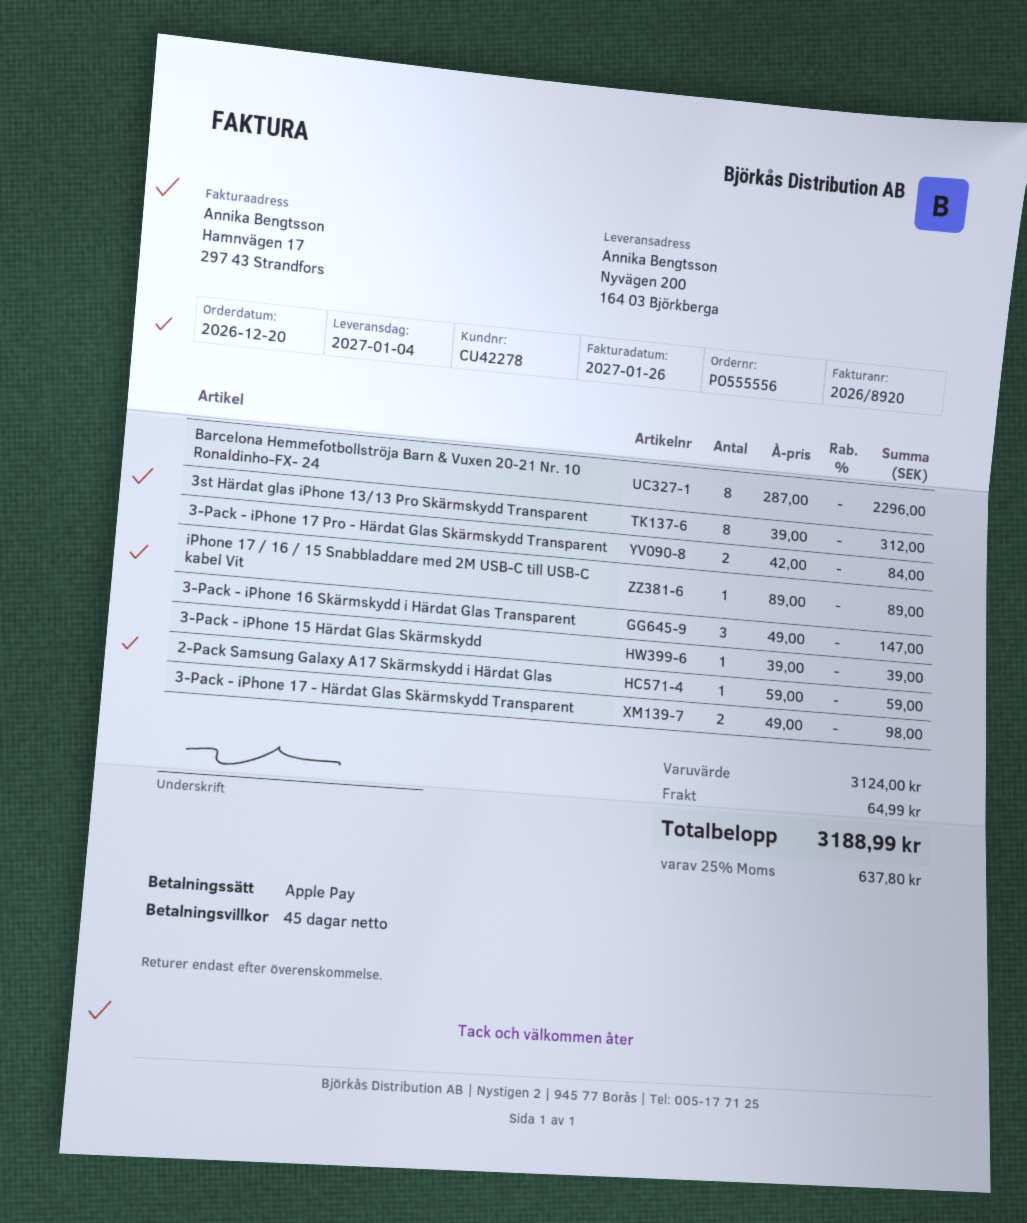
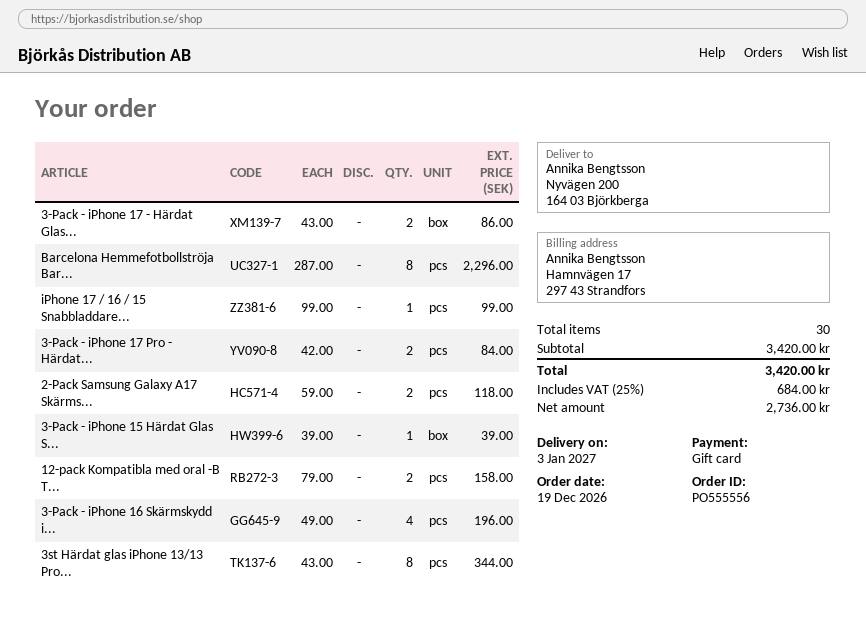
order date: 2026-12-20 -> 2026-12-19
delivery date: 2027-01-04 -> 2027-01-03
payment method: Apple Pay -> gift card
3st Härdat glas iPhone 13/13 Pro Skärmskydd Transparent: 8 x 39.00 = 312.00 -> 8 x 43.00 = 344.00
iPhone 17 / 16 / 15 Snabbladdare med 2M USB-C till USB-C kabel Vit: 1 x 89.00 = 89.00 -> 1 x 99.00 = 99.00
3-Pack - iPhone 16 Skärmskydd i Härdat Glas Transparent: 3 x 49.00 = 147.00 -> 4 x 49.00 = 196.00
2-Pack Samsung Galaxy A17 Skärmskydd i Härdat Glas: 1 x 59.00 = 59.00 -> 2 x 59.00 = 118.00
3-Pack - iPhone 17 - Härdat Glas Skärmskydd Transparent: 2 x 49.00 = 98.00 -> 2 x 43.00 = 86.00
12-pack Kompatibla med oral -B T...: none -> 2 x 79.00 = 158.00
subtotal: 3124.00 -> 3420.00
shipping: 64.99 -> none
tax: 25% = 637.80 -> 25% = 684.00
total: 3188.99 -> 3420.00

